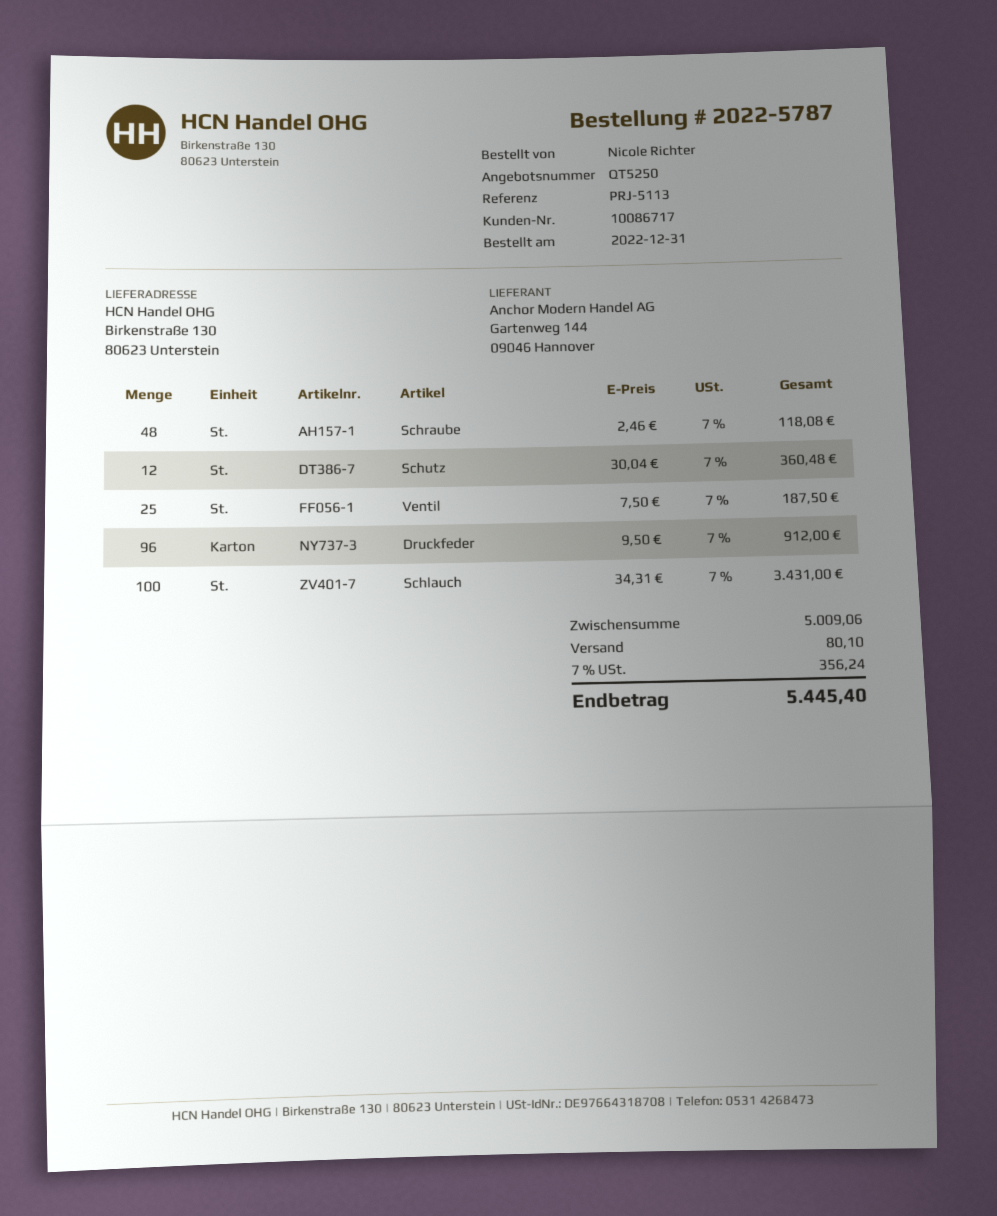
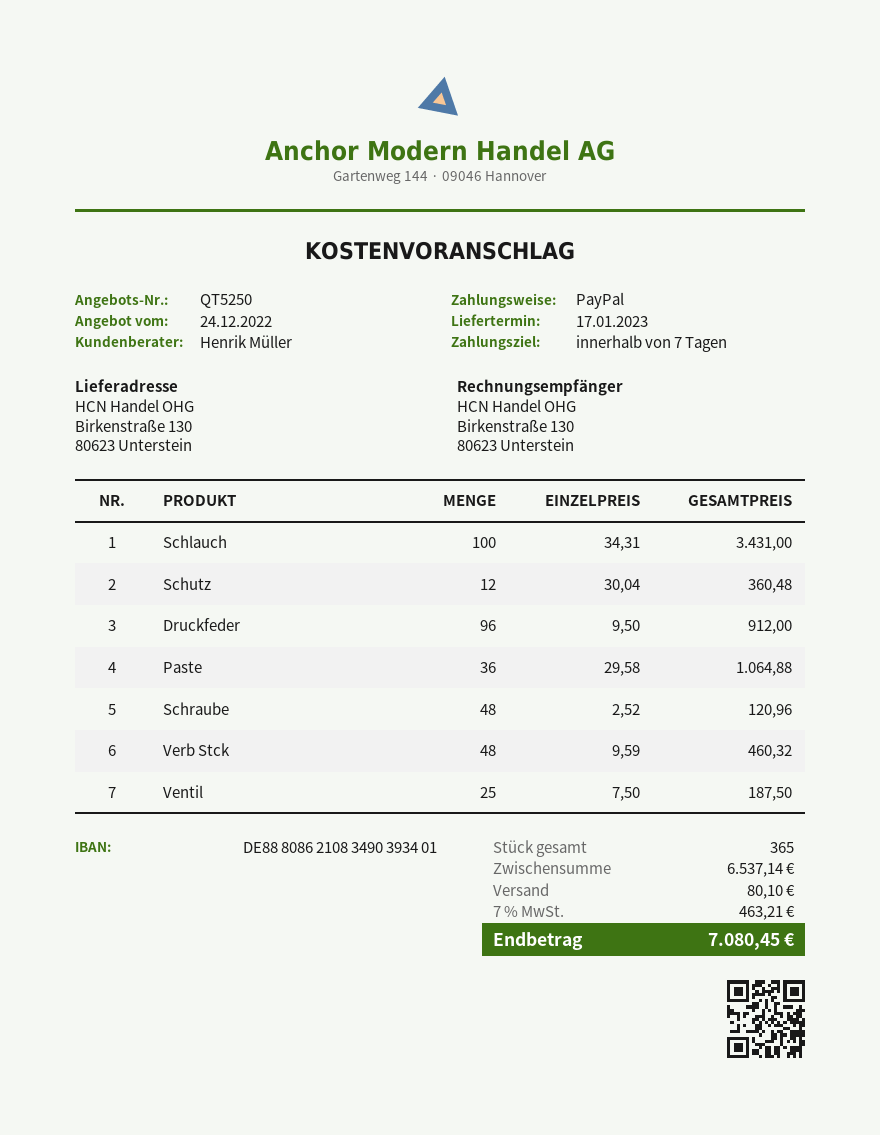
Schraube: 48 x 2.46 = 118.08 -> 48 x 2.52 = 120.96
Paste: none -> 36 x 29.58 = 1064.88
Verb Stck: none -> 48 x 9.59 = 460.32
subtotal: 5009.06 -> 6537.14
tax: 7% = 356.24 -> 7% = 463.21
total: 5445.40 -> 7080.45

